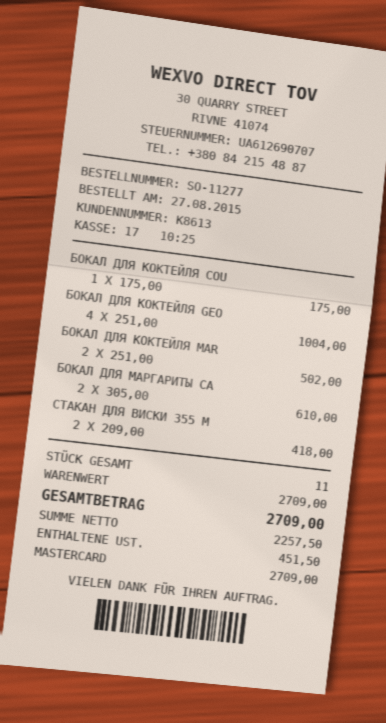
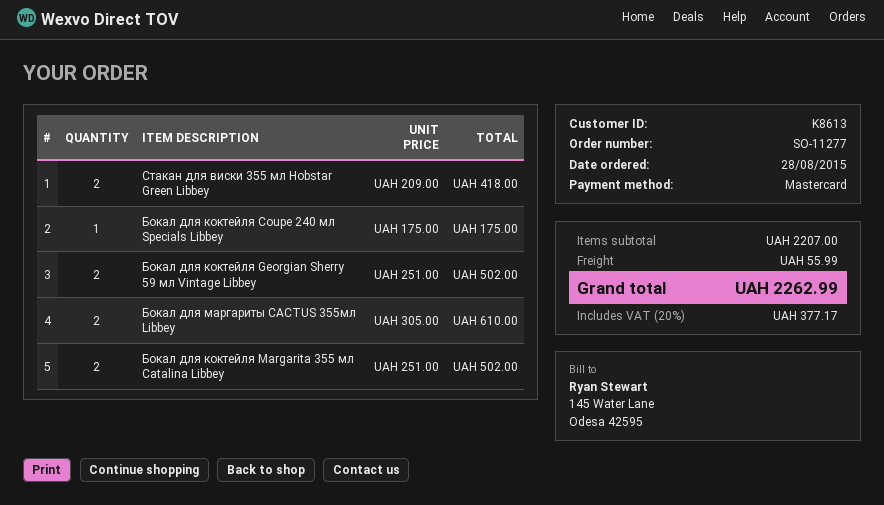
order date: 2015-08-27 -> 2015-08-28
БОКАЛ ДЛЯ КОКТЕЙЛЯ GEO: 4 x 251.00 = 1004.00 -> 2 x 251.00 = 502.00
subtotal: 2709.00 -> 2207.00
shipping: none -> 55.99
tax: 451.50 -> 377.17
total: 2709.00 -> 2262.99

